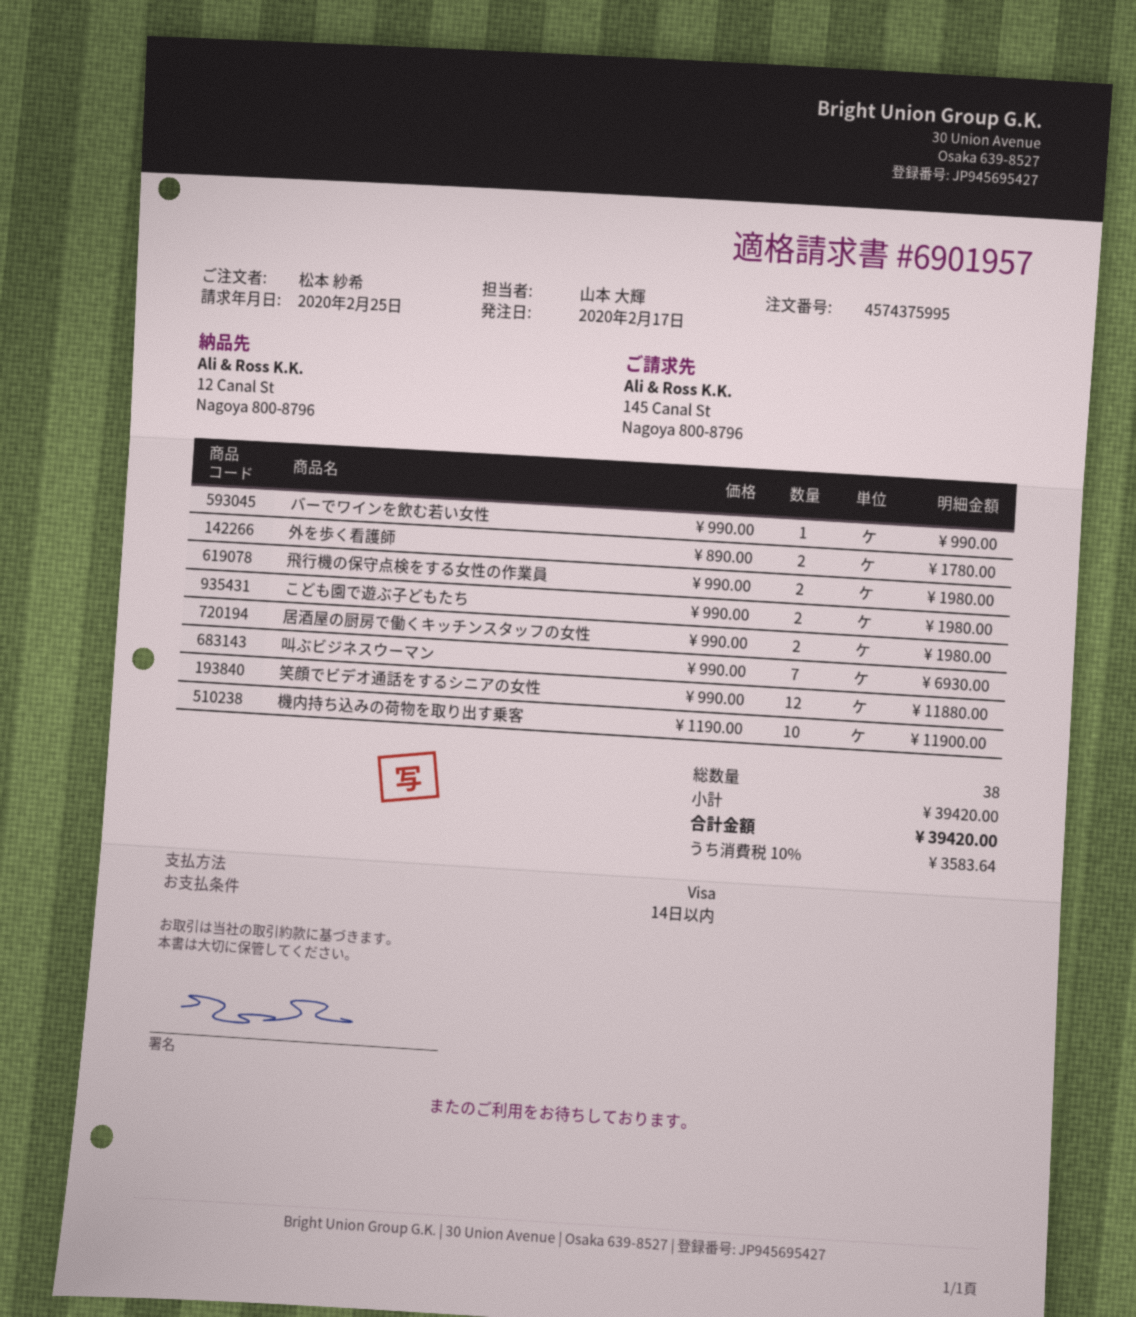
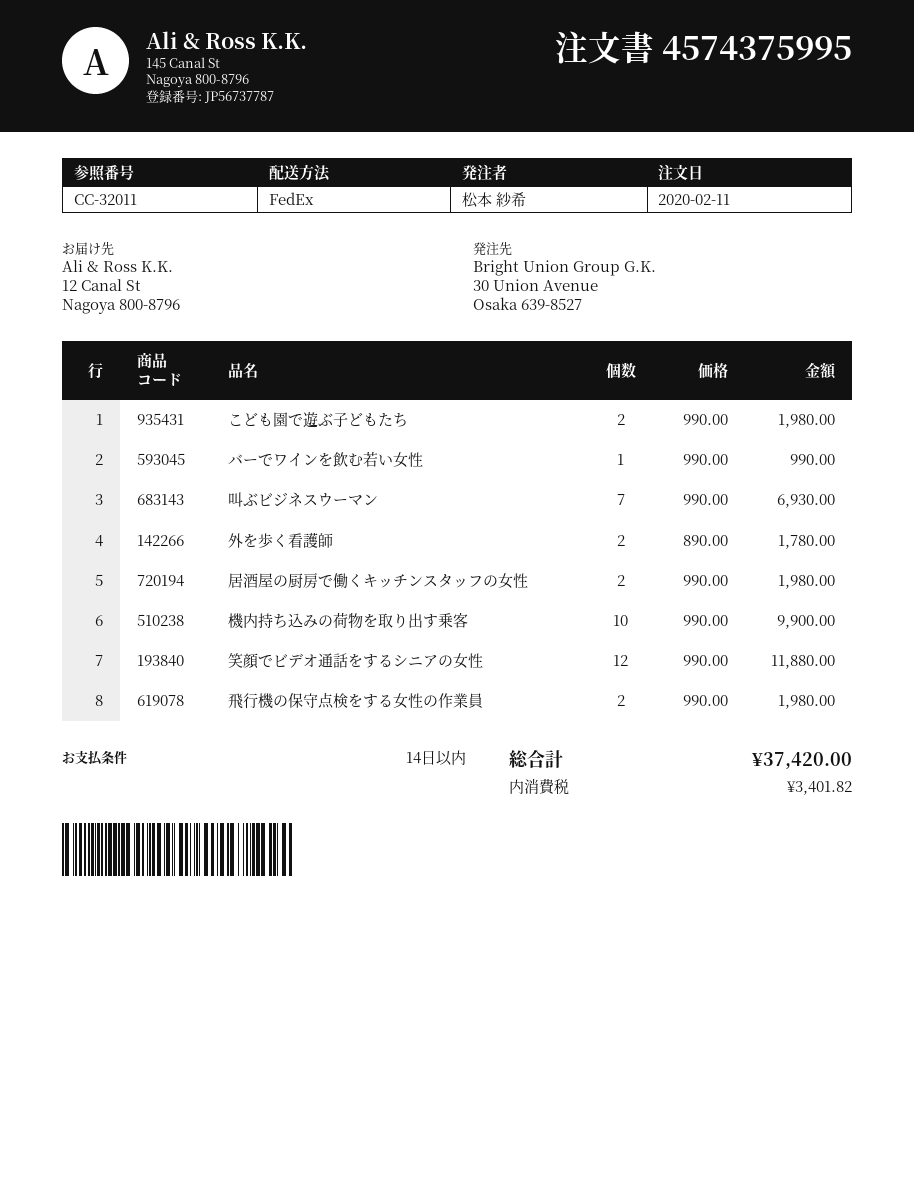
order date: 2020-02-17 -> 2020-02-11
機内持ち込みの荷物を取り出す乗客: 10 x 1190.00 = 11900.00 -> 10 x 990.00 = 9900.00
tax: 3583.64 -> 3401.82
total: 39420.00 -> 37420.00

